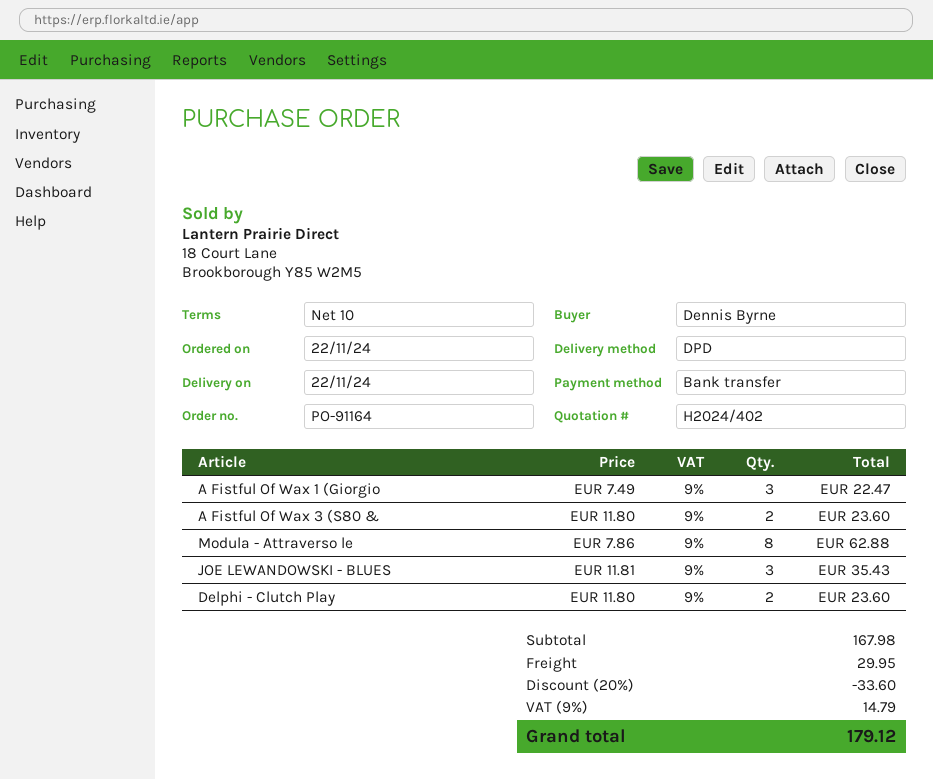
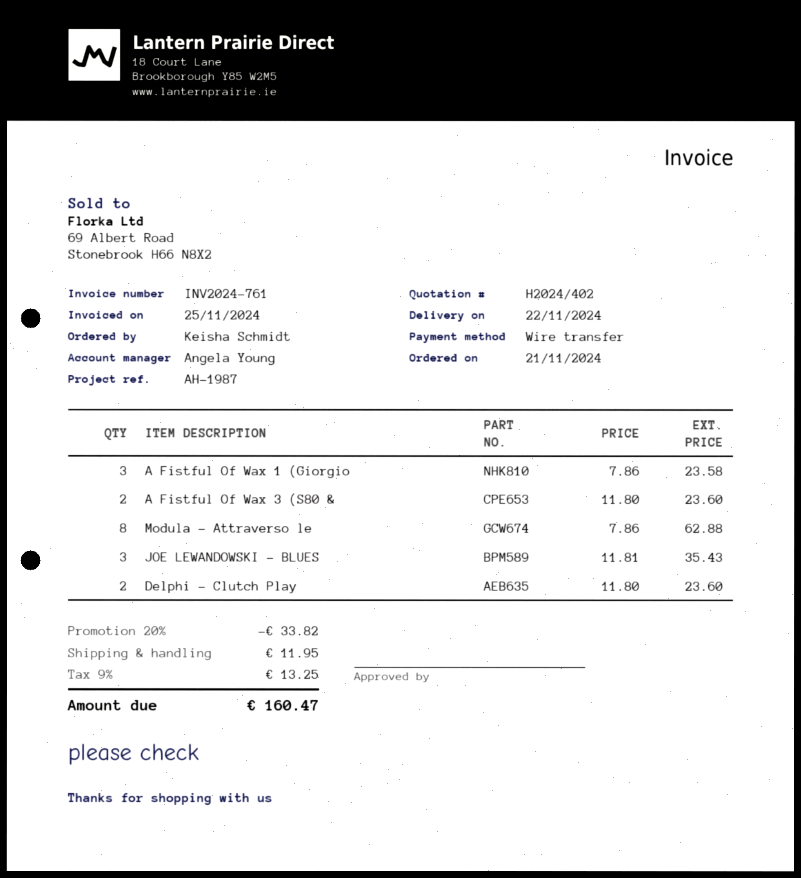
order date: 2024-11-22 -> 2024-11-21
ordered by: Dennis Byrne -> Keisha Schmidt
A Fistful Of Wax 1 (Giorgio: 3 x 7.49 = 22.47 -> 3 x 7.86 = 23.58
discount: 20% = 33.60 -> 20% = 33.82
shipping: 29.95 -> 11.95
tax: 9% = 14.79 -> 9% = 13.25
total: 179.12 -> 160.47

